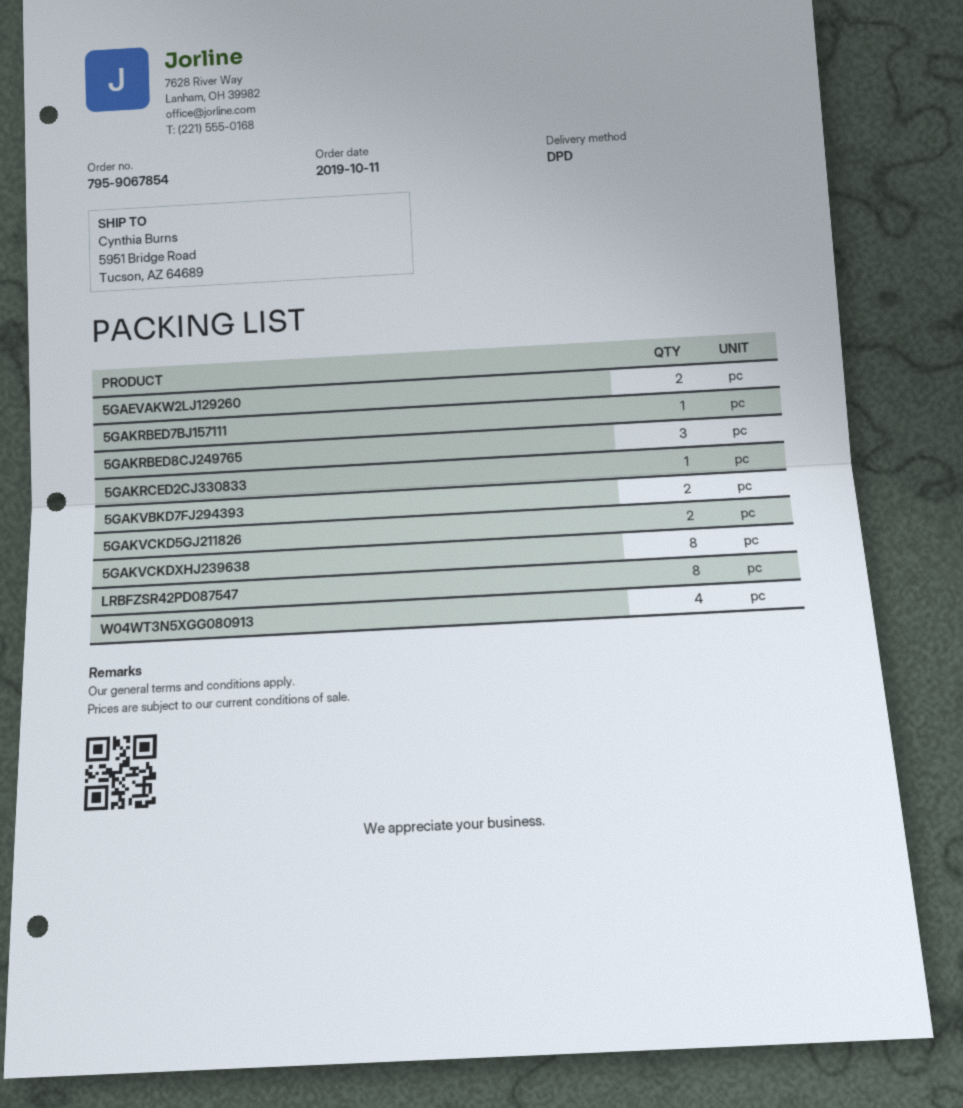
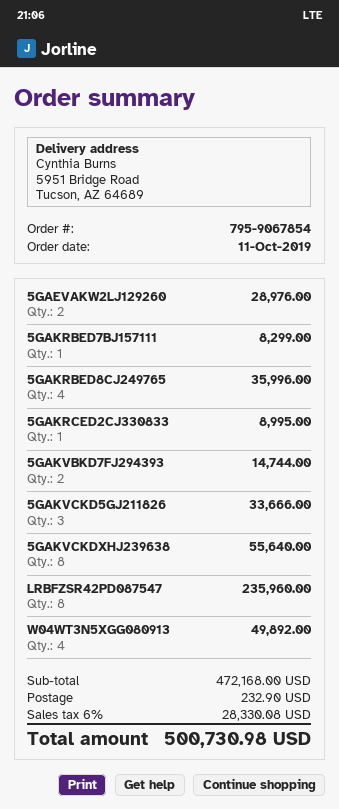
5GAKRBED8CJ249765: 3 -> 4
5GAKVCKD5GJ211826: 2 -> 3

